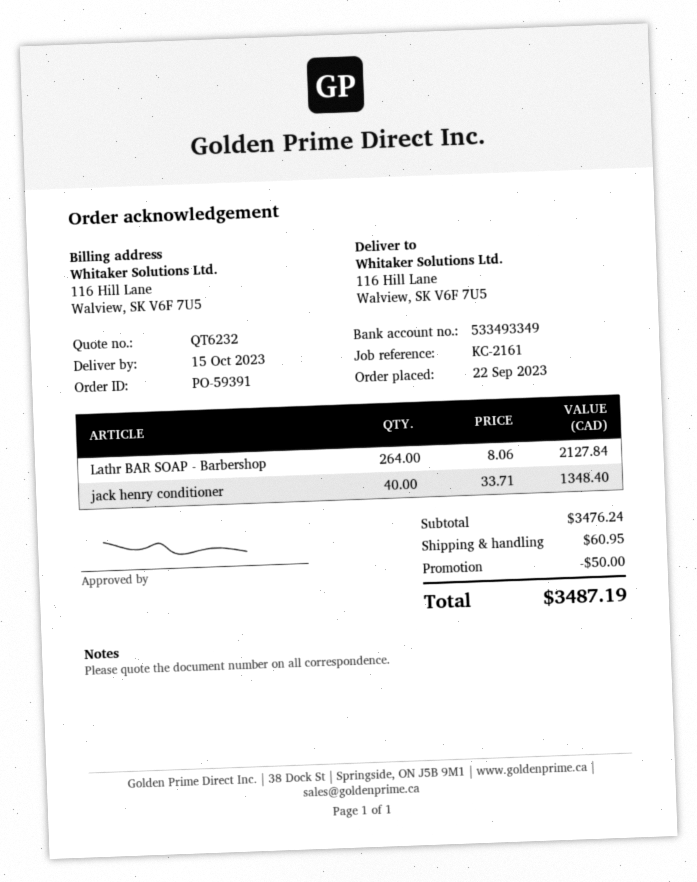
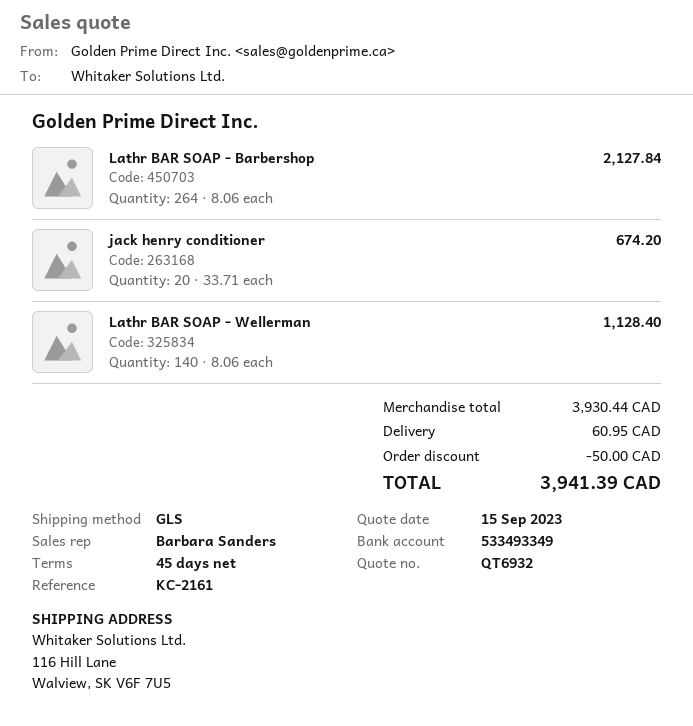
quote number: QT6232 -> QT6932
jack henry conditioner: 40 x 33.71 = 1348.40 -> 20 x 33.71 = 674.20
Lathr BAR SOAP - Wellerman: none -> 140 x 8.06 = 1128.40
subtotal: 3476.24 -> 3930.44
total: 3487.19 -> 3941.39

